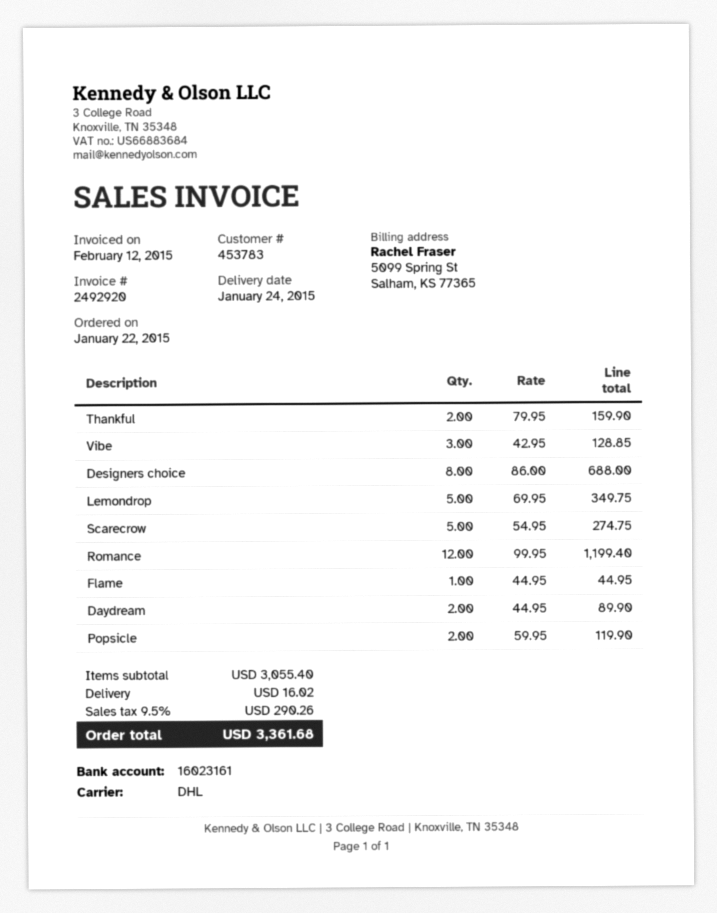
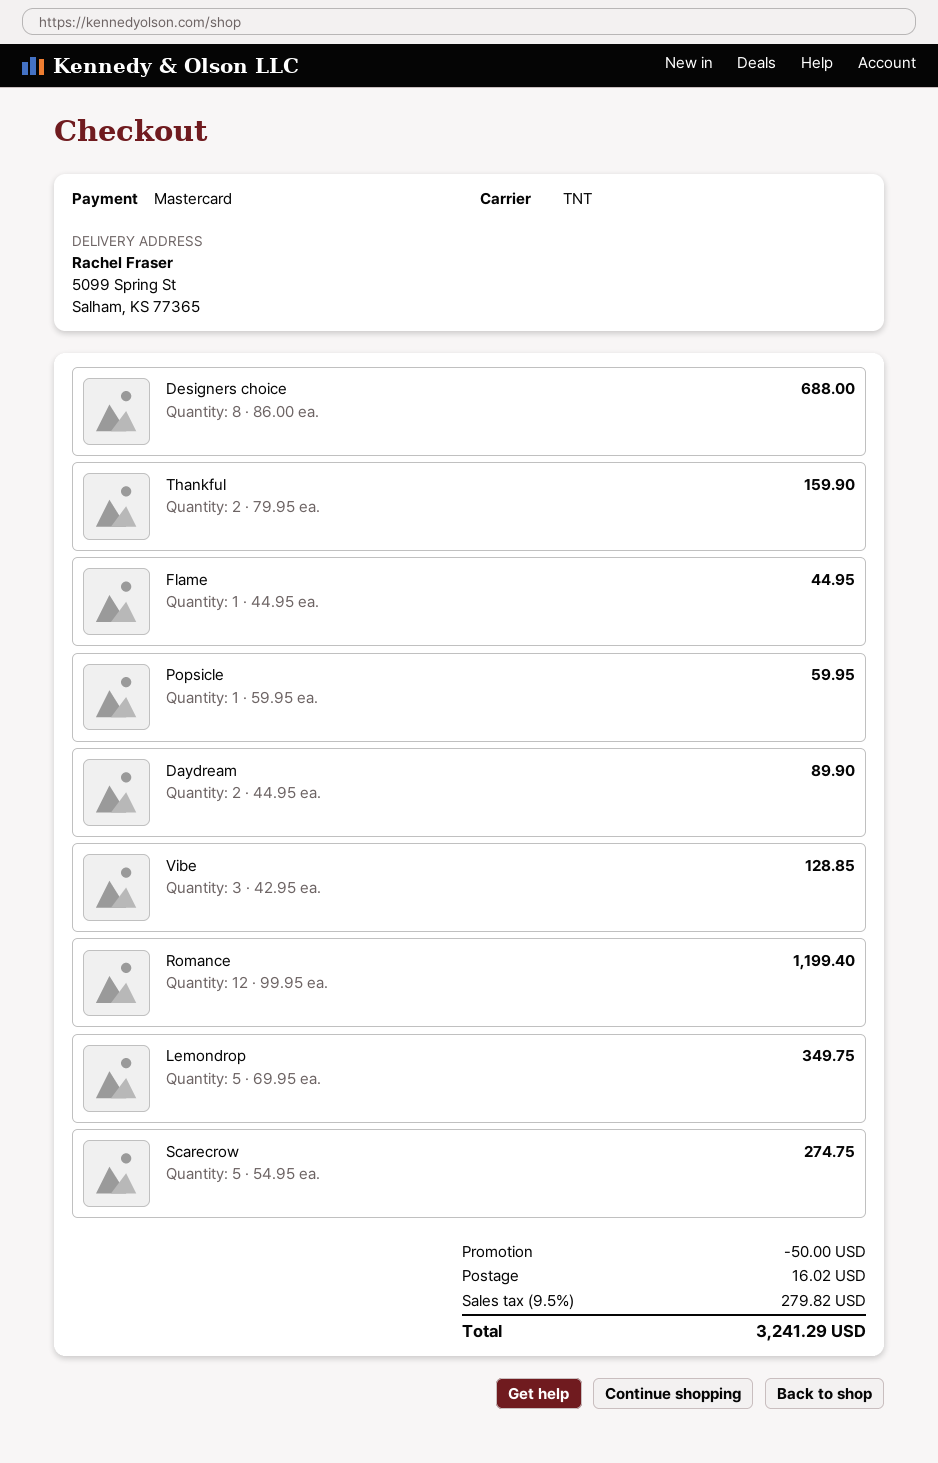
shipping method: DHL -> TNT
Popsicle: 2 x 59.95 = 119.90 -> 1 x 59.95 = 59.95
discount: none -> 50.00
tax: 9.5% = 290.26 -> 9.5% = 279.82
total: 3361.68 -> 3241.29

